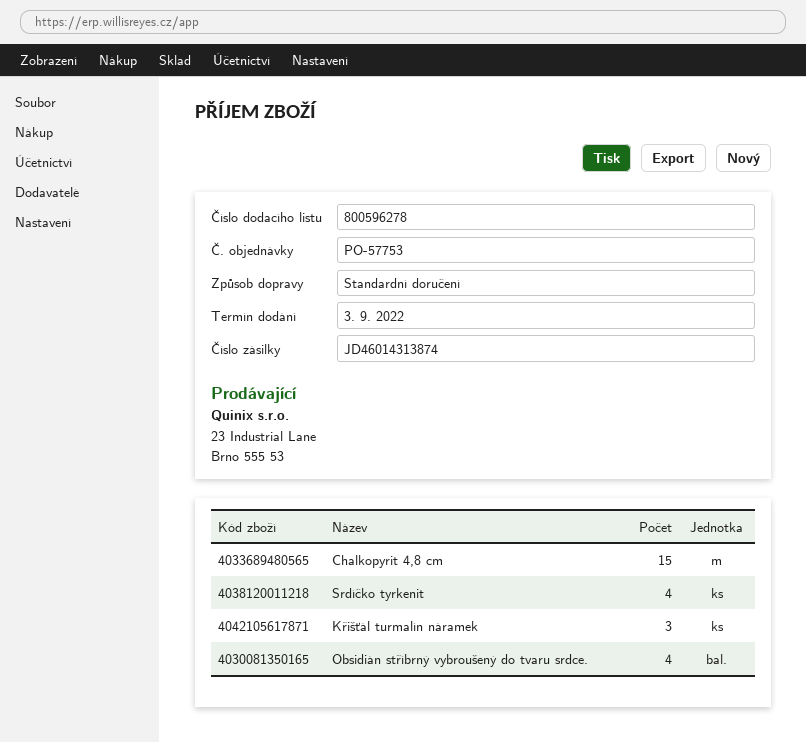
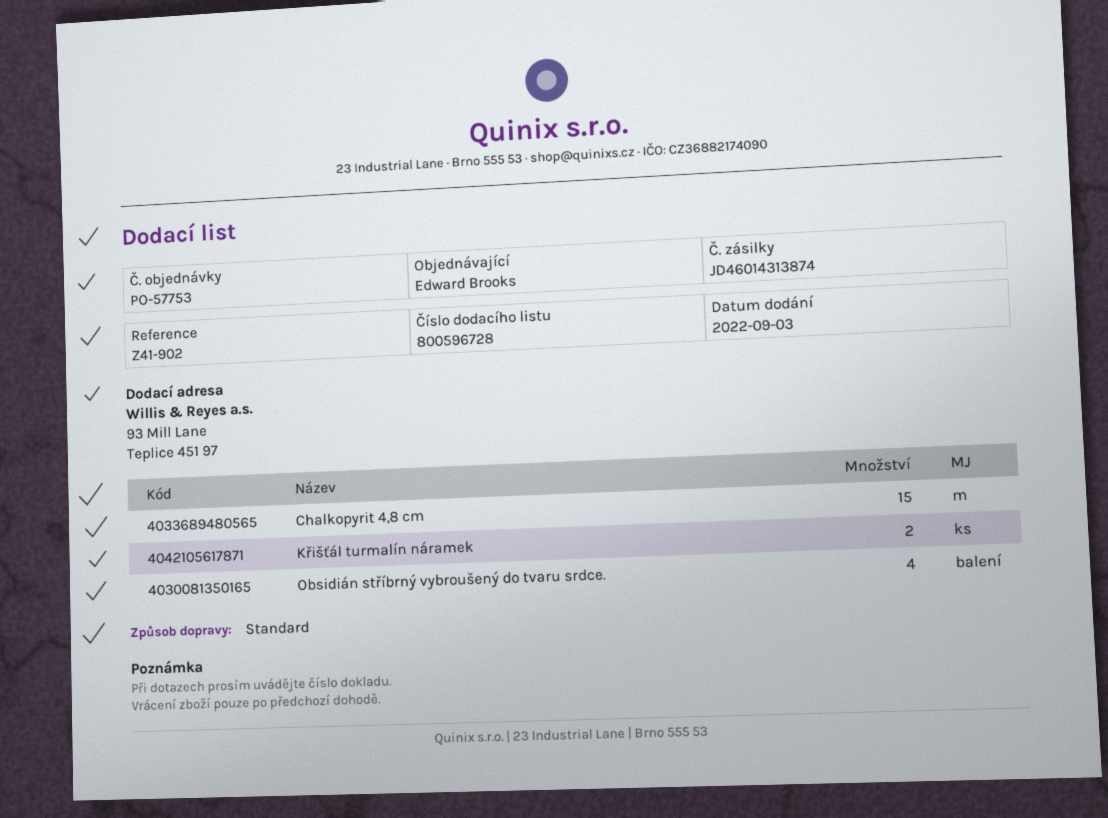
delivery note number: 800596278 -> 800596728
Srdíčko tyrkenit: 4 -> none
Křišťál turmalín náramek: 3 -> 2

